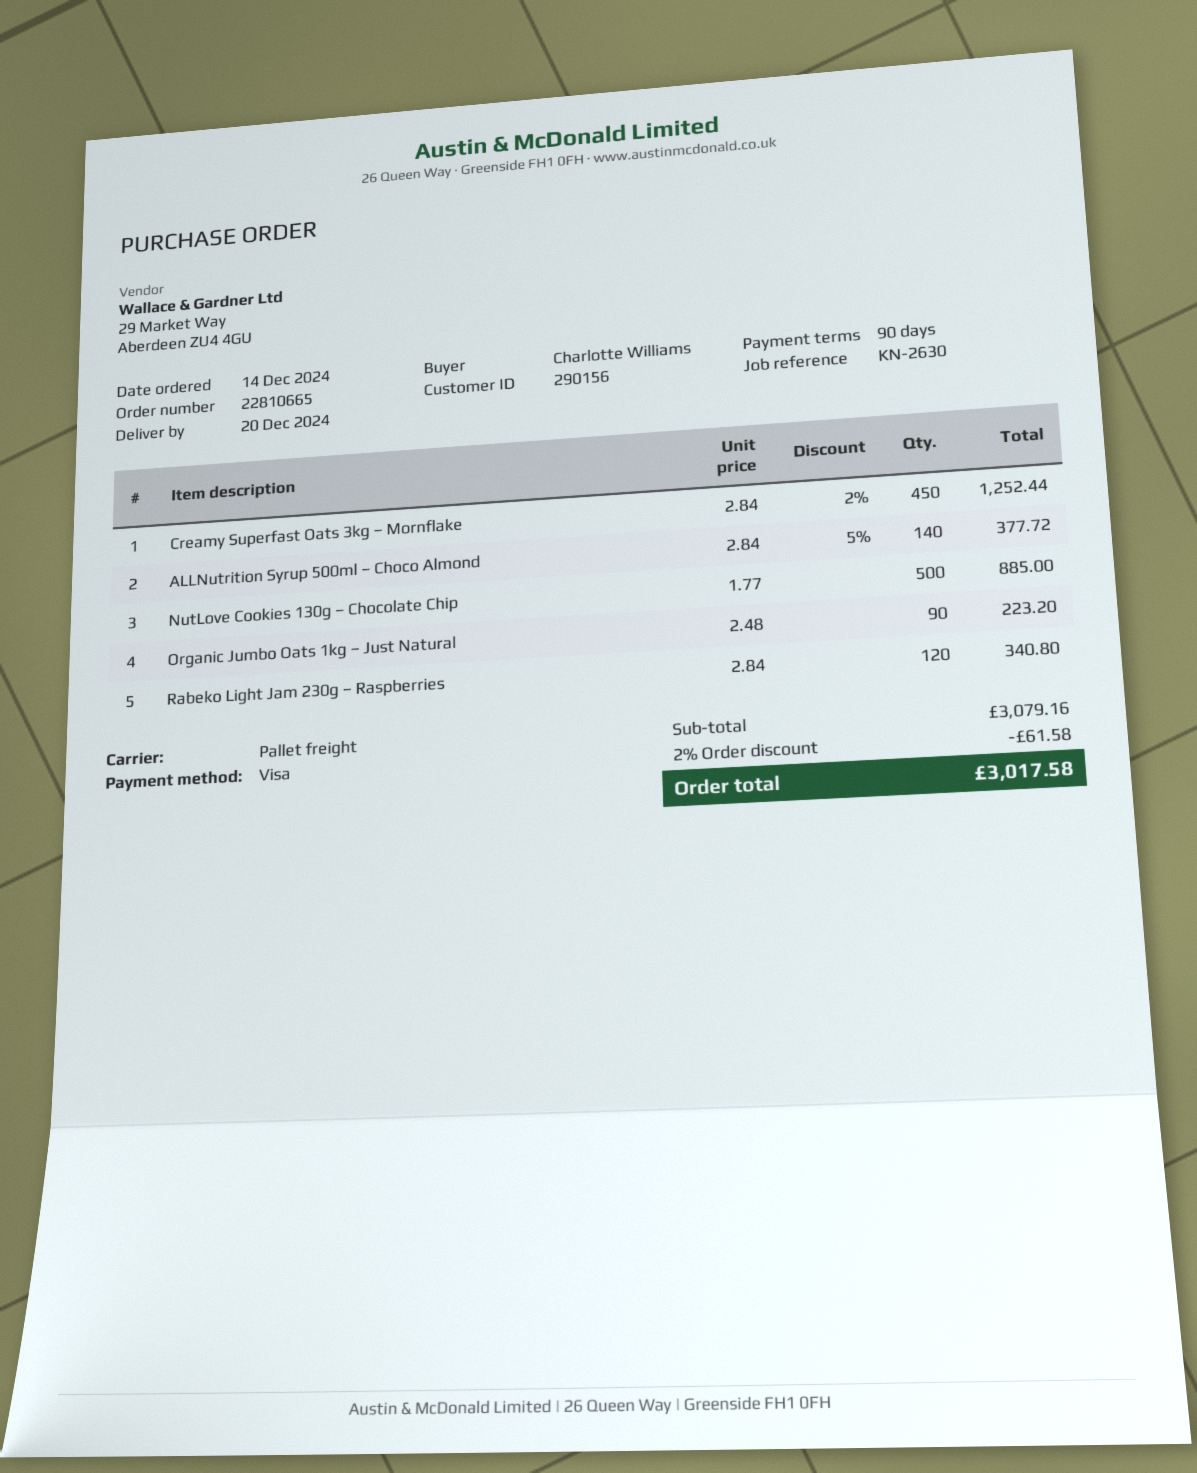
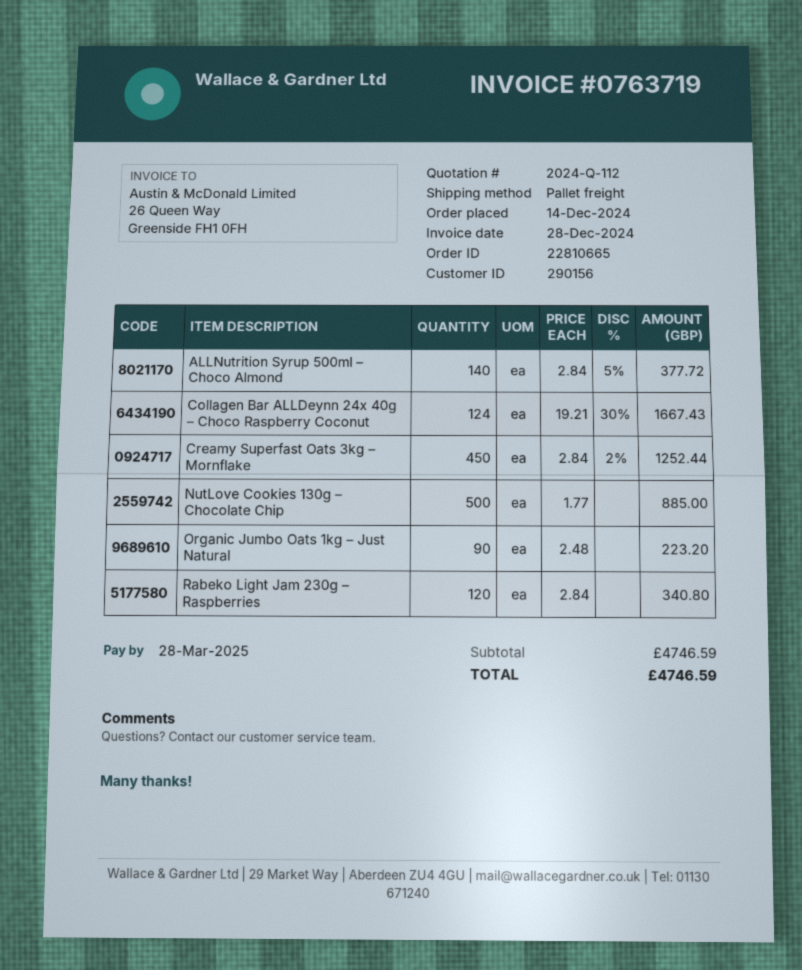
Collagen Bar ALLDeynn 24x 40g – Choco Raspberry Coconut: none -> 124 x 19.21 - 30% = 1667.43
subtotal: 3079.16 -> 4746.59
discount: 2% = 61.58 -> none
total: 3017.58 -> 4746.59

